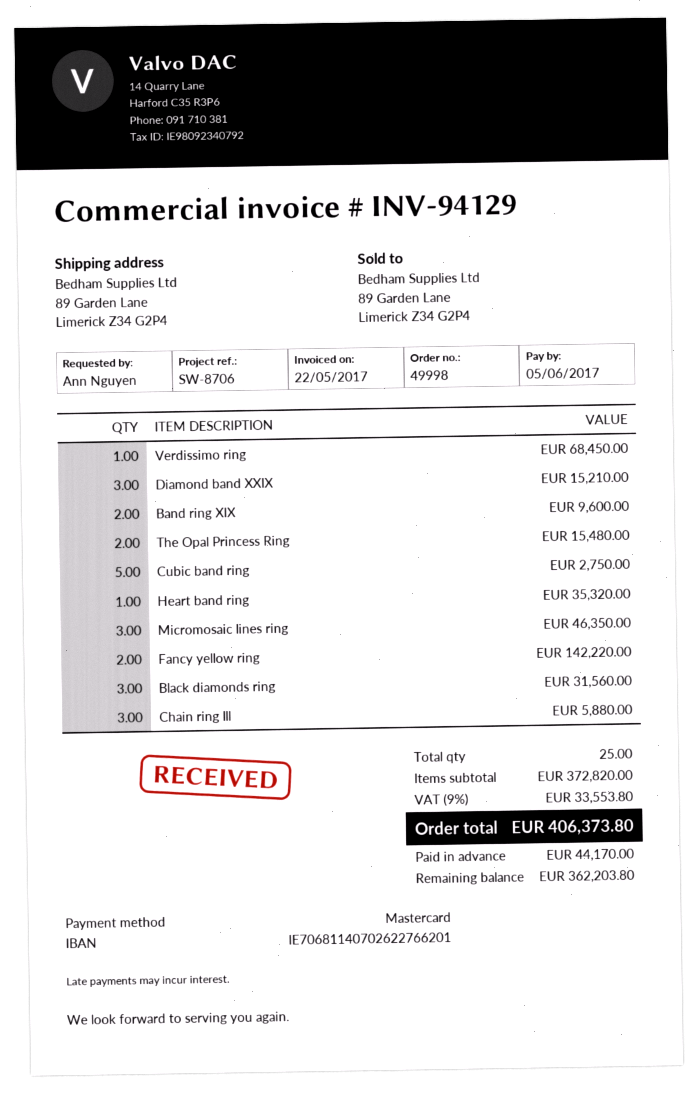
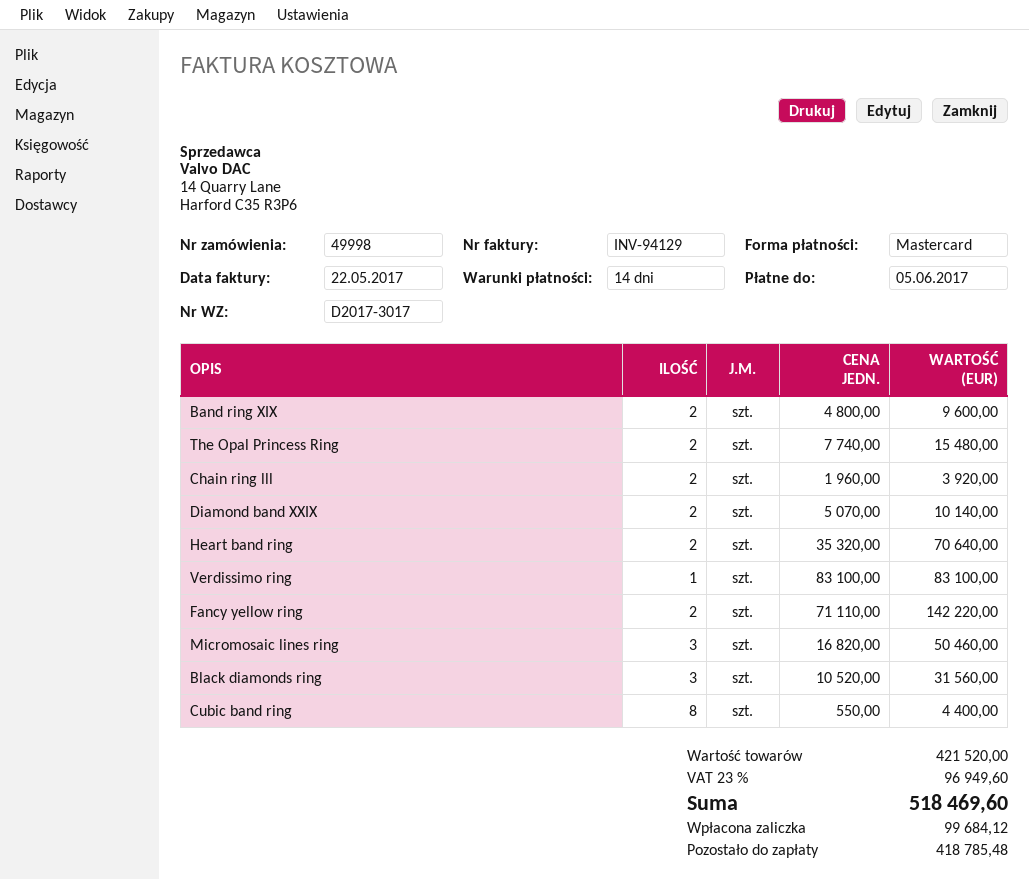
Verdissimo ring: 1 for 68450.00 -> 1 for 83100.00
Diamond band XXIX: 3 for 15210.00 -> 2 for 10140.00
Cubic band ring: 5 for 2750.00 -> 8 for 4400.00
Heart band ring: 1 for 35320.00 -> 2 for 70640.00
Micromosaic lines ring: 3 for 46350.00 -> 3 for 50460.00
Chain ring lll: 3 for 5880.00 -> 2 for 3920.00
subtotal: 372820.00 -> 421520.00
tax: 9% = 33553.80 -> 23% = 96949.60
total: 406373.80 -> 518469.60
deposit: 44170.00 -> 99684.12
balance: 362203.80 -> 418785.48

